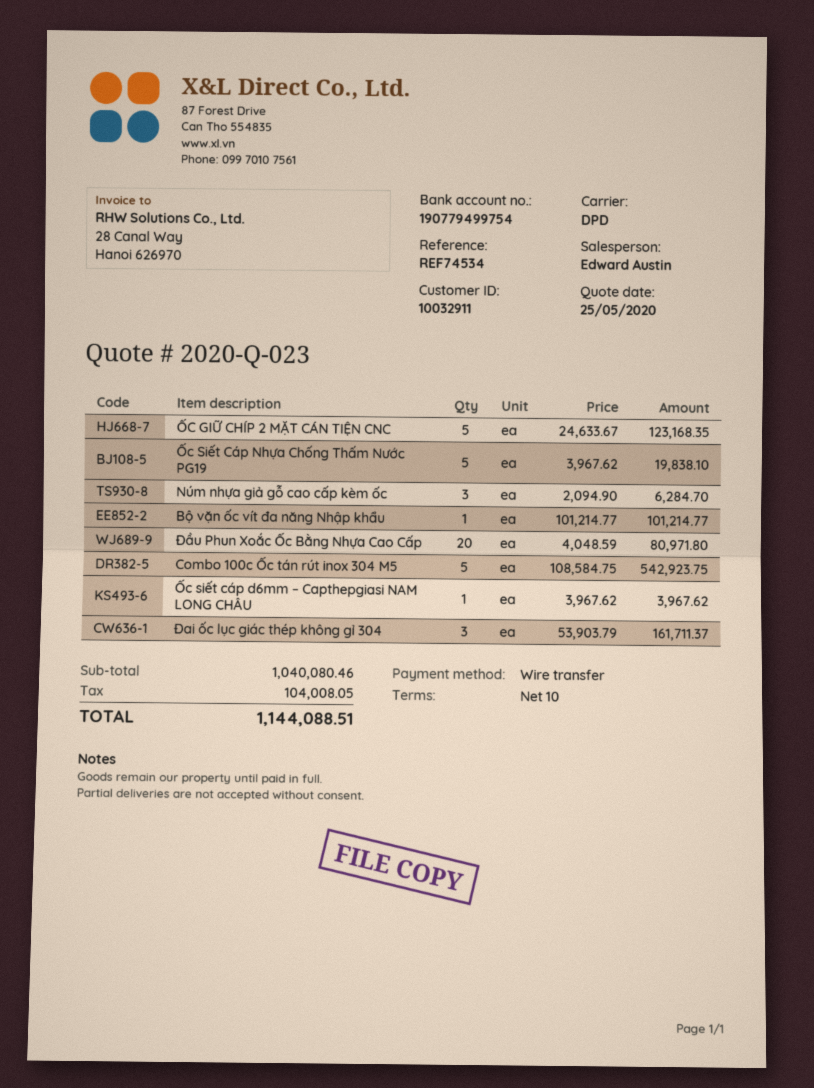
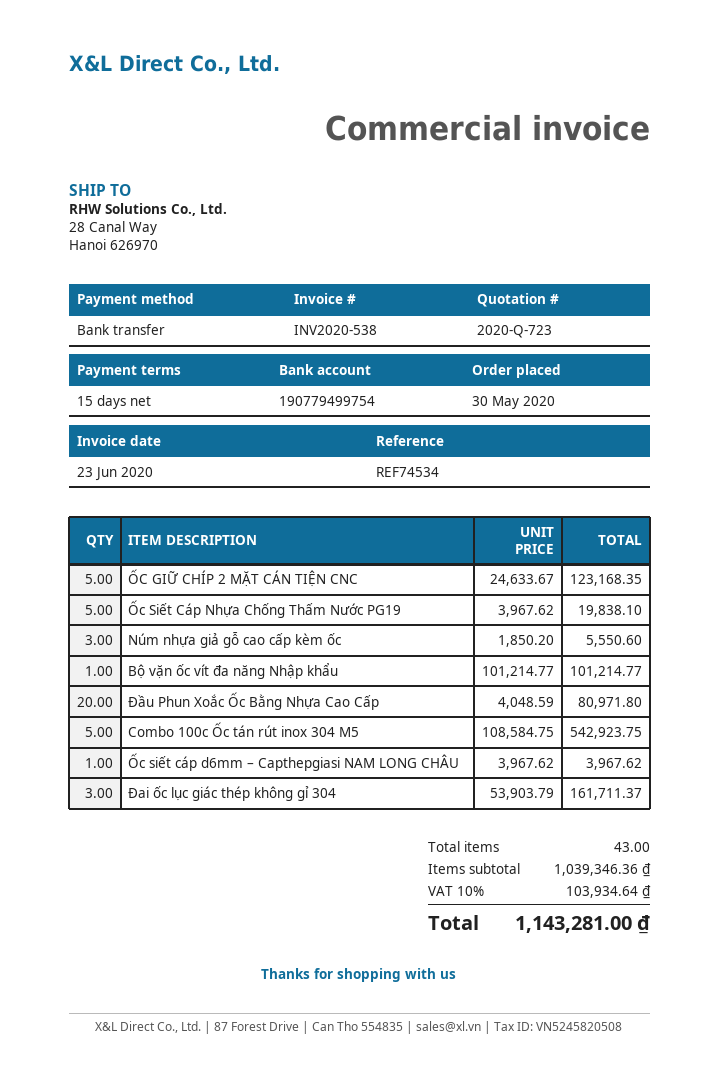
quote number: 2020-Q-023 -> 2020-Q-723
payment terms: 10 days -> 15 days
Núm nhựa giả gỗ cao cấp kèm ốc: 3 x 2094.90 = 6284.70 -> 3 x 1850.20 = 5550.60
subtotal: 1040080.46 -> 1039346.36
tax: 104008.05 -> 103934.64
total: 1144088.51 -> 1143281.00

